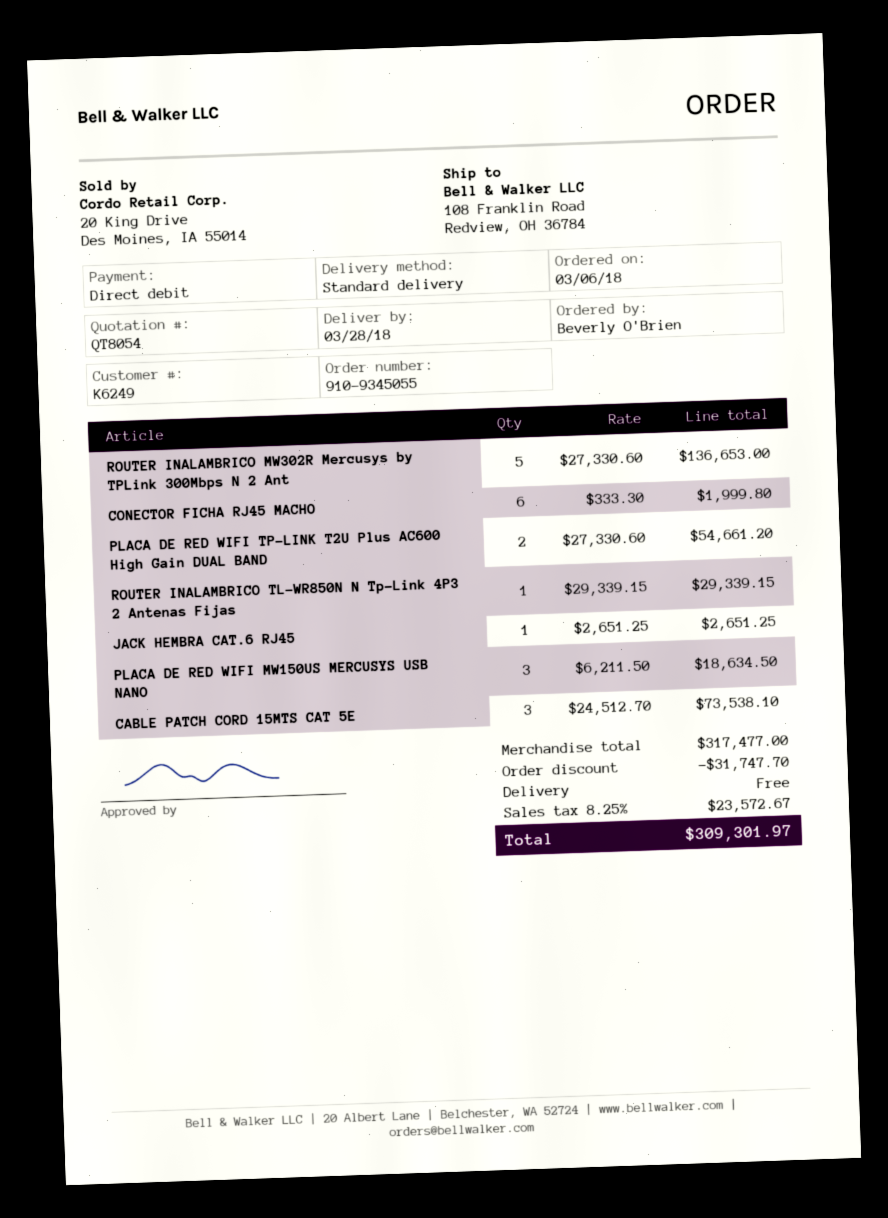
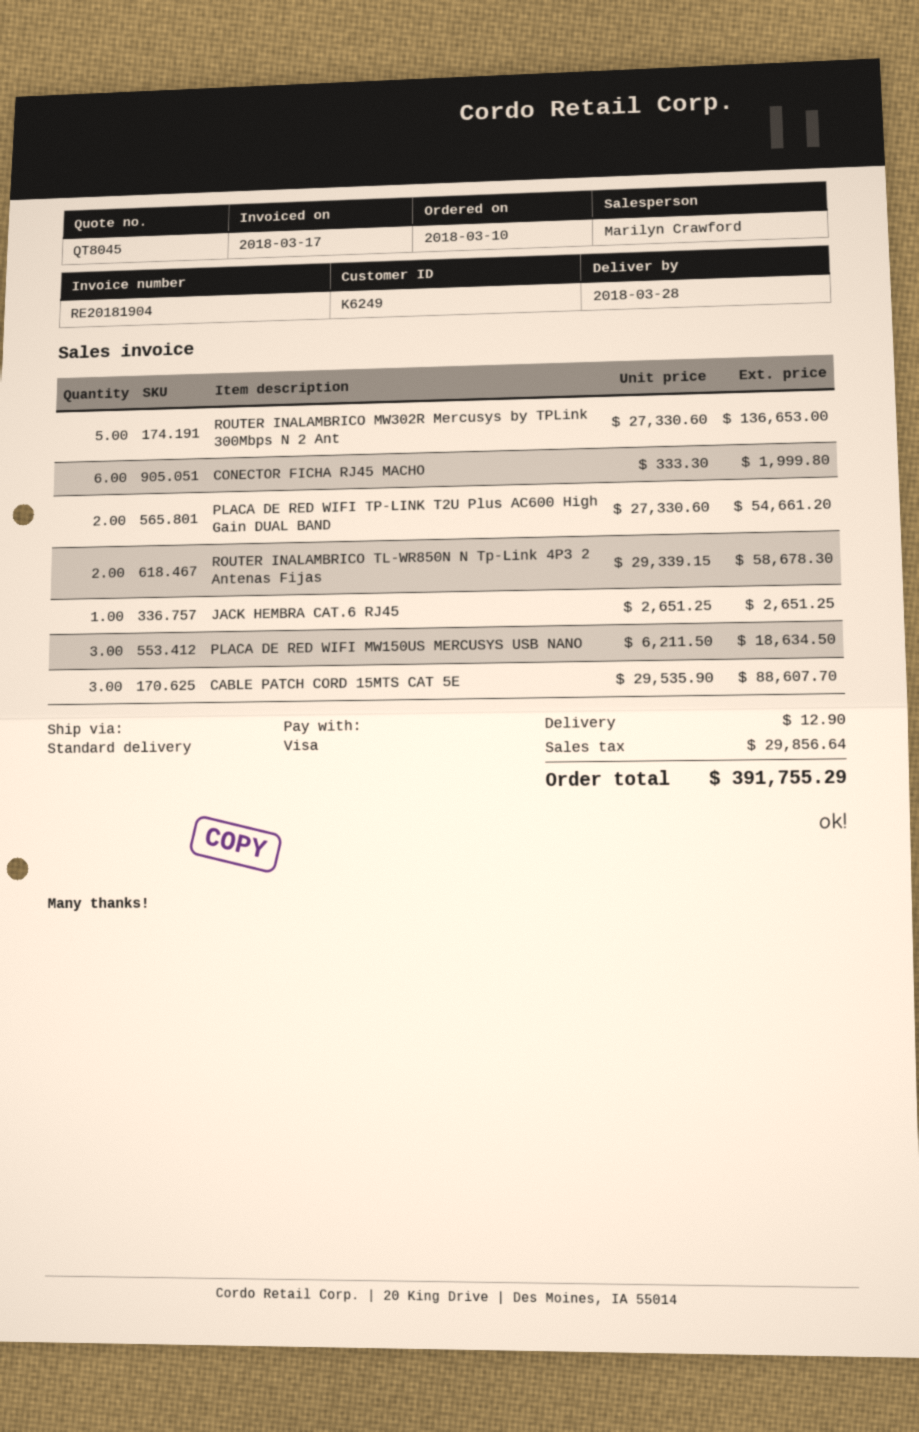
quote number: QT8054 -> QT8045
order date: 2018-03-06 -> 2018-03-10
payment method: direct debit -> Visa
ROUTER INALAMBRICO TL-WR850N N Tp-Link 4P3 2 Antenas Fijas: 1 x 29339.15 = 29339.15 -> 2 x 29339.15 = 58678.30
CABLE PATCH CORD 15MTS CAT 5E: 3 x 24512.70 = 73538.10 -> 3 x 29535.90 = 88607.70
discount: 31747.70 -> none
shipping: 0.00 -> 12.90
tax: 23572.67 -> 29856.64
total: 309301.97 -> 391755.29

